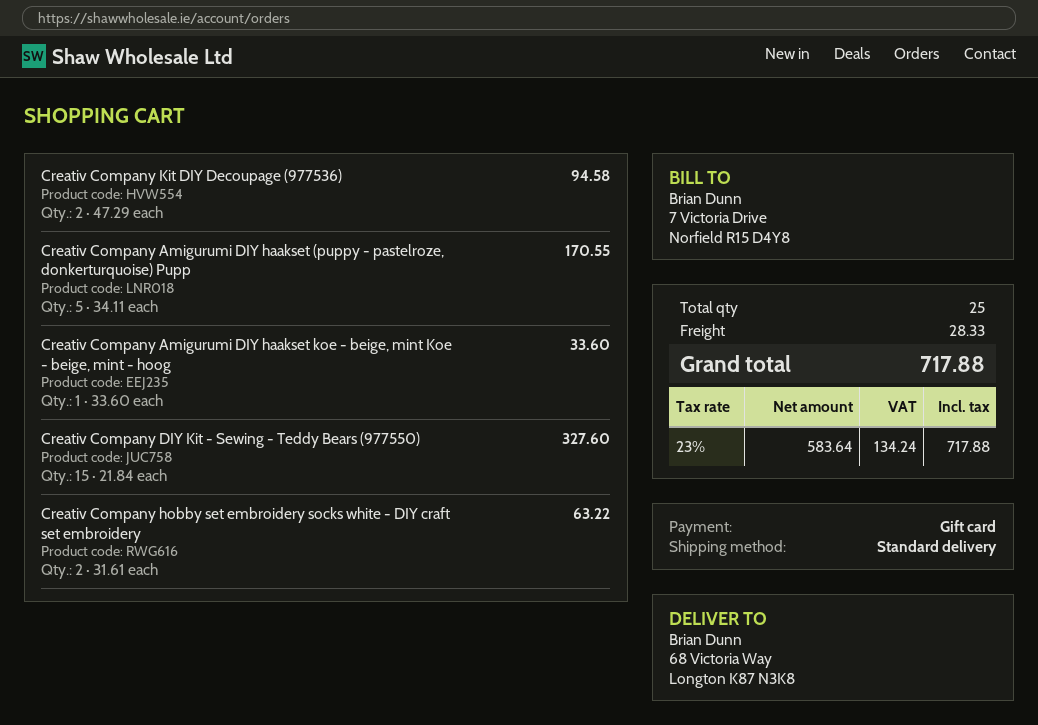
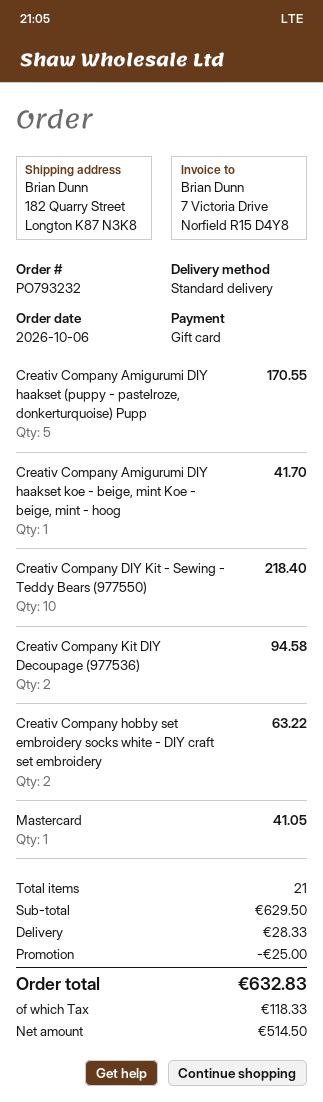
ship to: 68 Victoria Way, Longton K87 N3K8 -> 182 Quarry Street, Longton K87 N3K8
Creativ Company Amigurumi DIY haakset koe - beige, mint Koe - beige, mint - hoog: 1 for 33.60 -> 1 for 41.70
Creativ Company DIY Kit - Sewing - Teddy Bears (977550): 15 for 327.60 -> 10 for 218.40
Mastercard: none -> 1 for 41.05
total quantity: 25 -> 21
discount: none -> 25.00
net: 583.64 -> 514.50
tax: 134.24 -> 118.33
total: 717.88 -> 632.83

